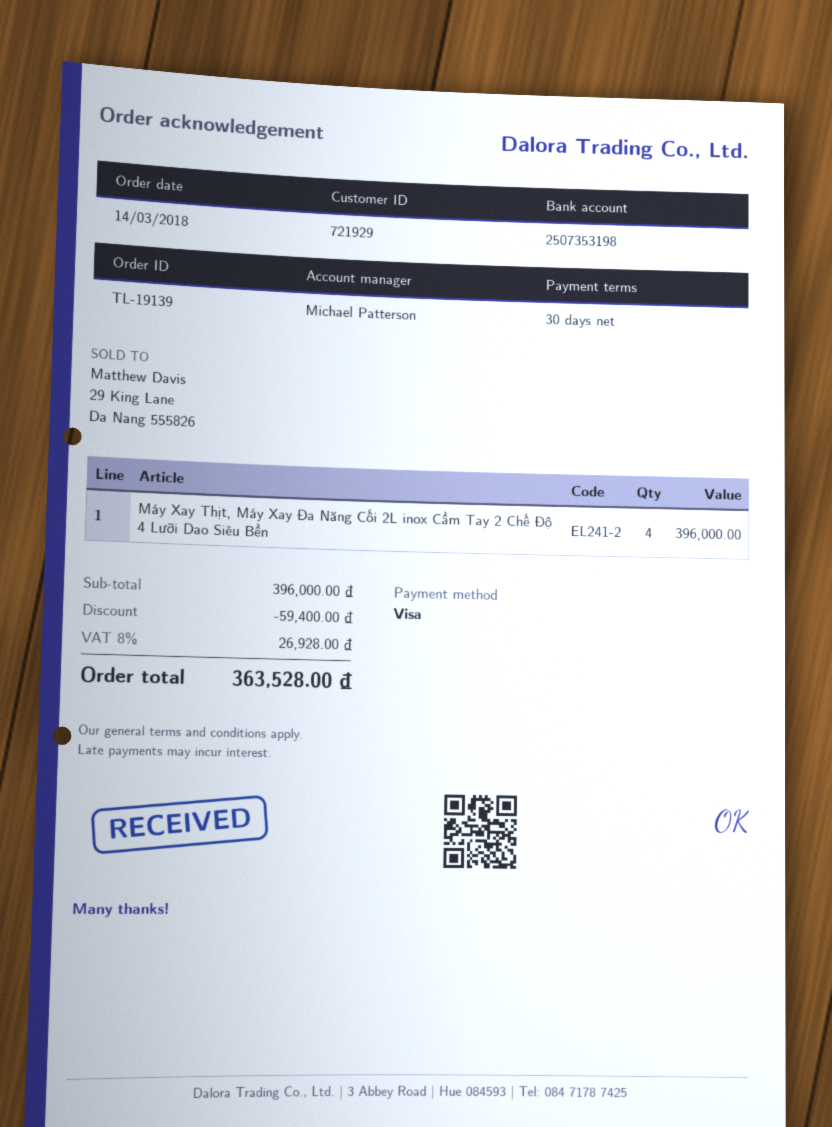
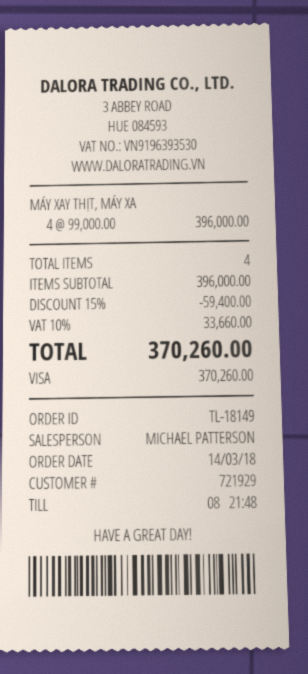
order number: TL-19139 -> TL-18149
tax: 8% = 26928.00 -> 10% = 33660.00
total: 363528.00 -> 370260.00

